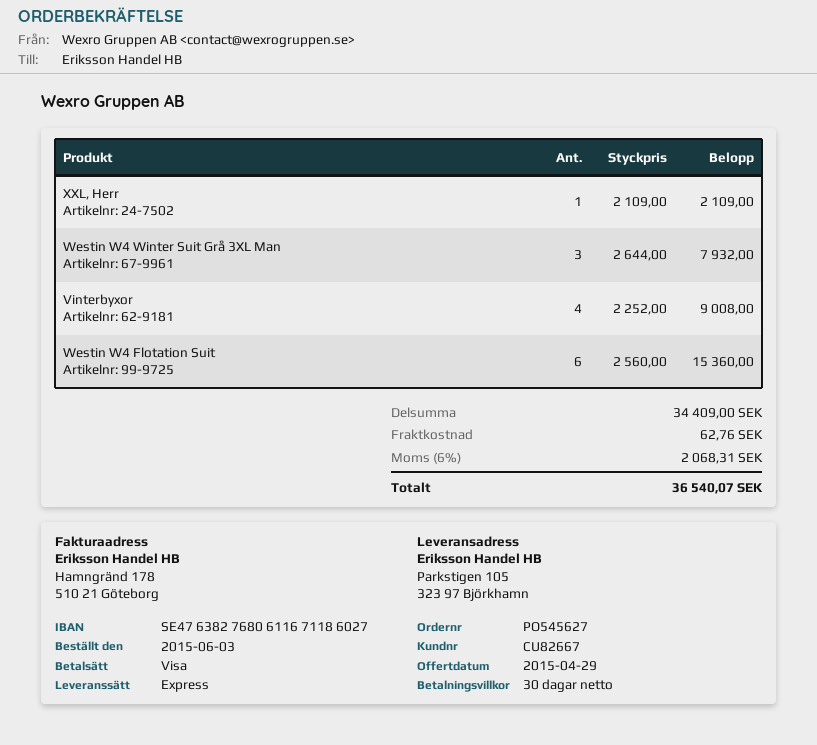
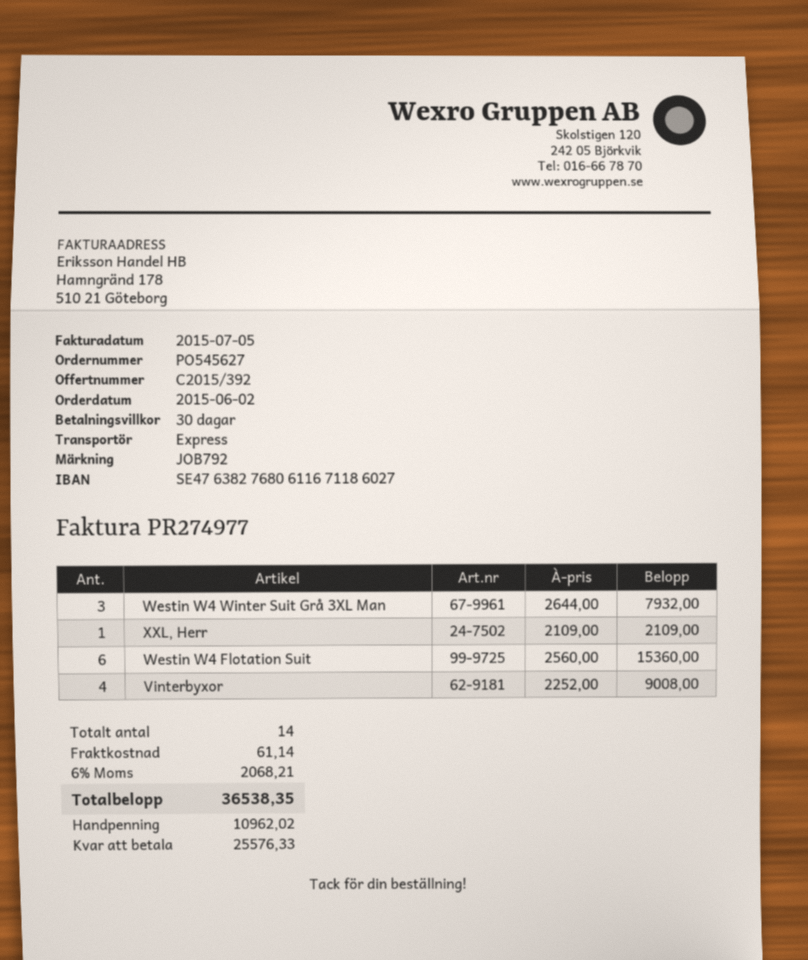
order date: 2015-06-03 -> 2015-06-02
shipping: 62.76 -> 61.14
tax: 6% = 2068.31 -> 6% = 2068.21
total: 36540.07 -> 36538.35

